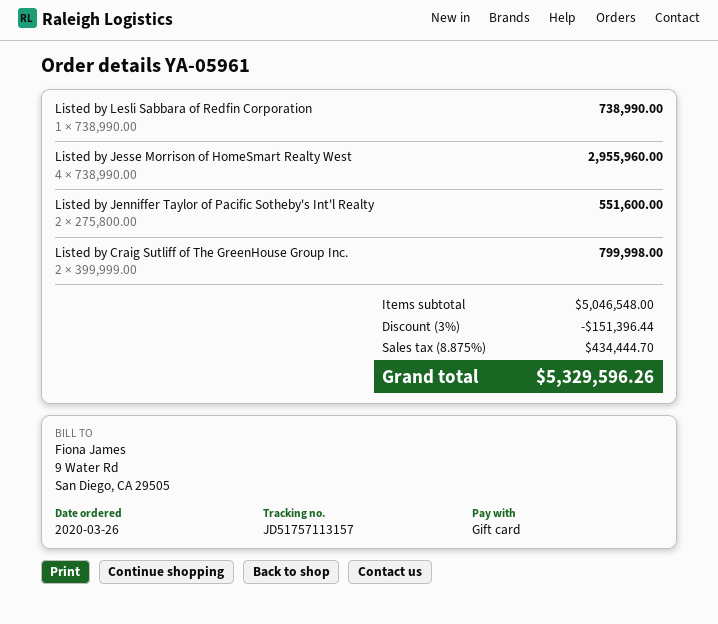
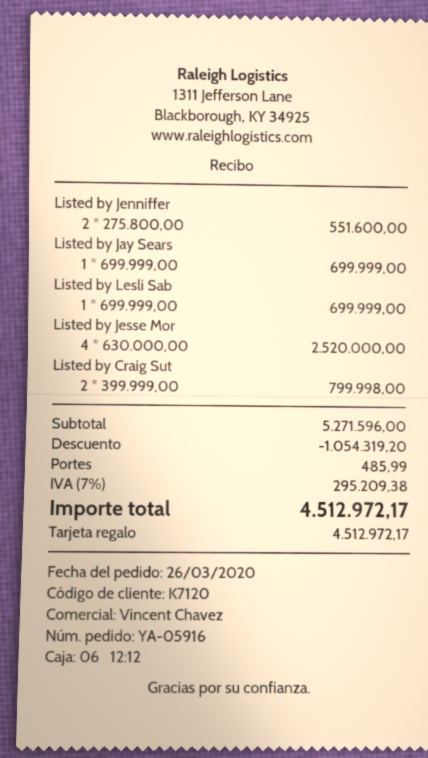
order number: YA-05961 -> YA-05916
Listed by Lesli Sabbara of Redfin Corporation: 1 x 738990.00 = 738990.00 -> 1 x 699999.00 = 699999.00
Listed by Jesse Morrison of HomeSmart Realty West: 4 x 738990.00 = 2955960.00 -> 4 x 630000.00 = 2520000.00
Listed by Jay Sears: none -> 1 x 699999.00 = 699999.00
subtotal: 5046548.00 -> 5271596.00
discount: 151396.44 -> 1054319.20
shipping: none -> 485.99
tax: 8.875% = 434444.70 -> 7% = 295209.38
total: 5329596.26 -> 4512972.17

